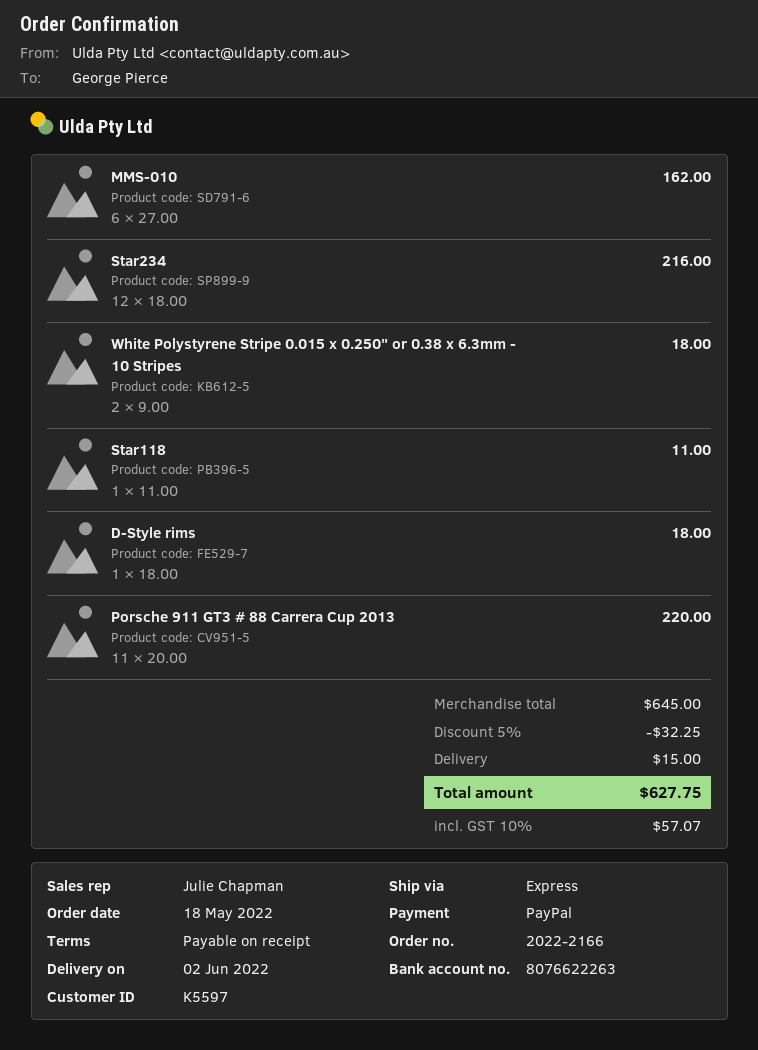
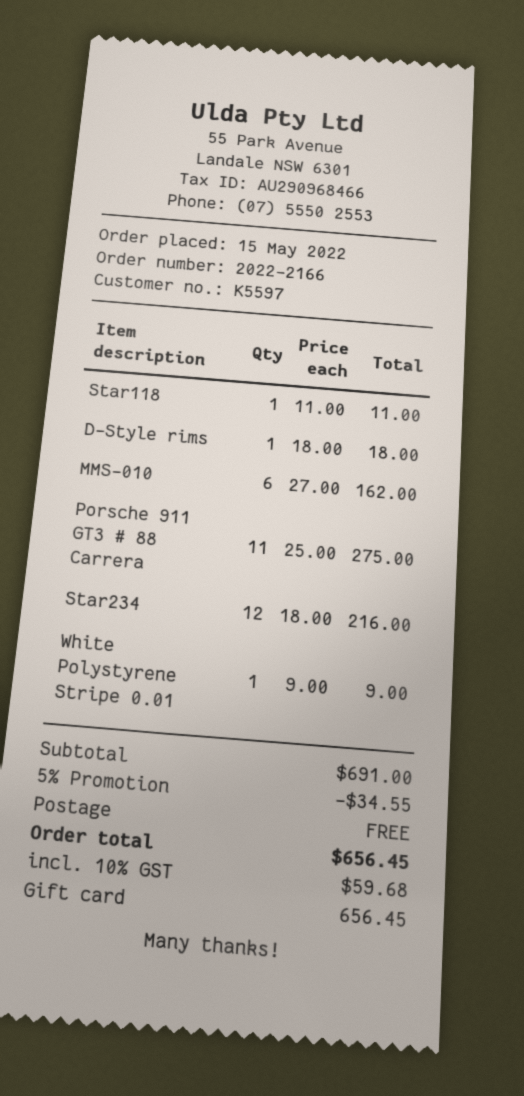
order date: 2022-05-18 -> 2022-05-15
payment method: PayPal -> gift card
White Polystyrene Stripe 0.015 x 0.250" or 0.38 x 6.3mm - 10 Stripes: 2 x 9.00 = 18.00 -> 1 x 9.00 = 9.00
Porsche 911 GT3 # 88 Carrera Cup 2013: 11 x 20.00 = 220.00 -> 11 x 25.00 = 275.00
subtotal: 645.00 -> 691.00
discount: 5% = 32.25 -> 5% = 34.55
shipping: 15.00 -> 0.00
tax: 10% = 57.07 -> 10% = 59.68
total: 627.75 -> 656.45

